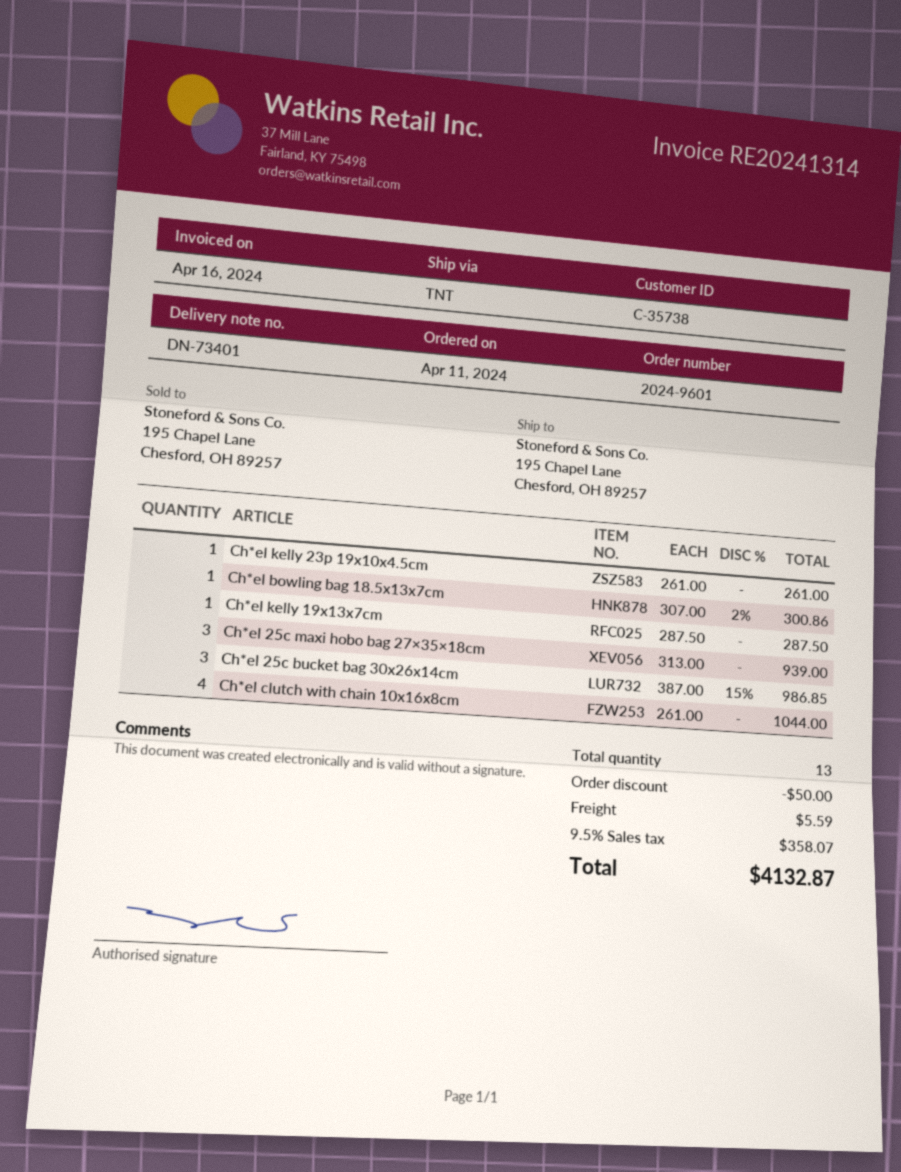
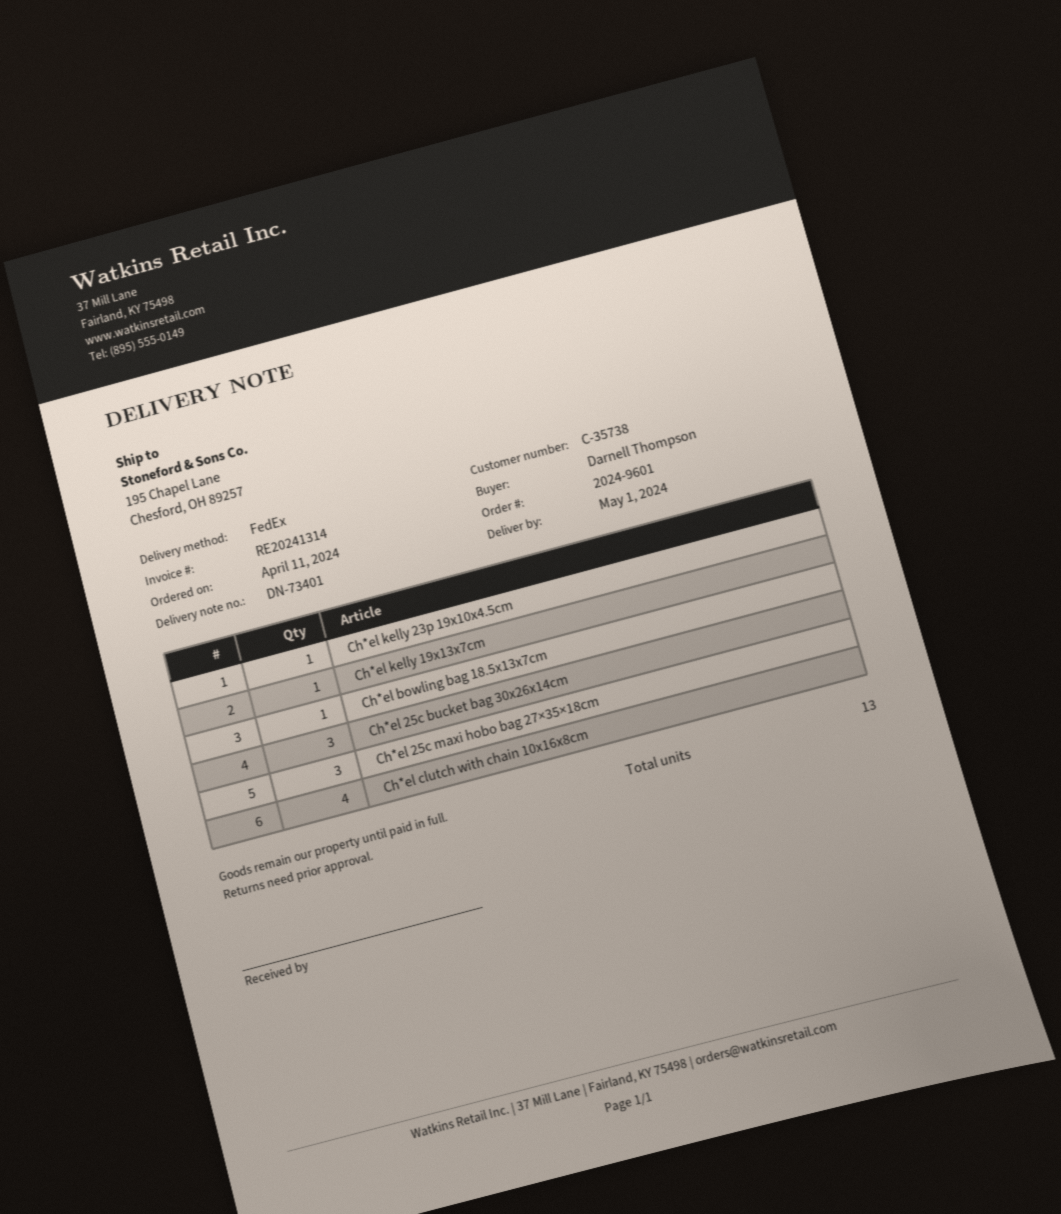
shipping method: TNT -> FedEx

